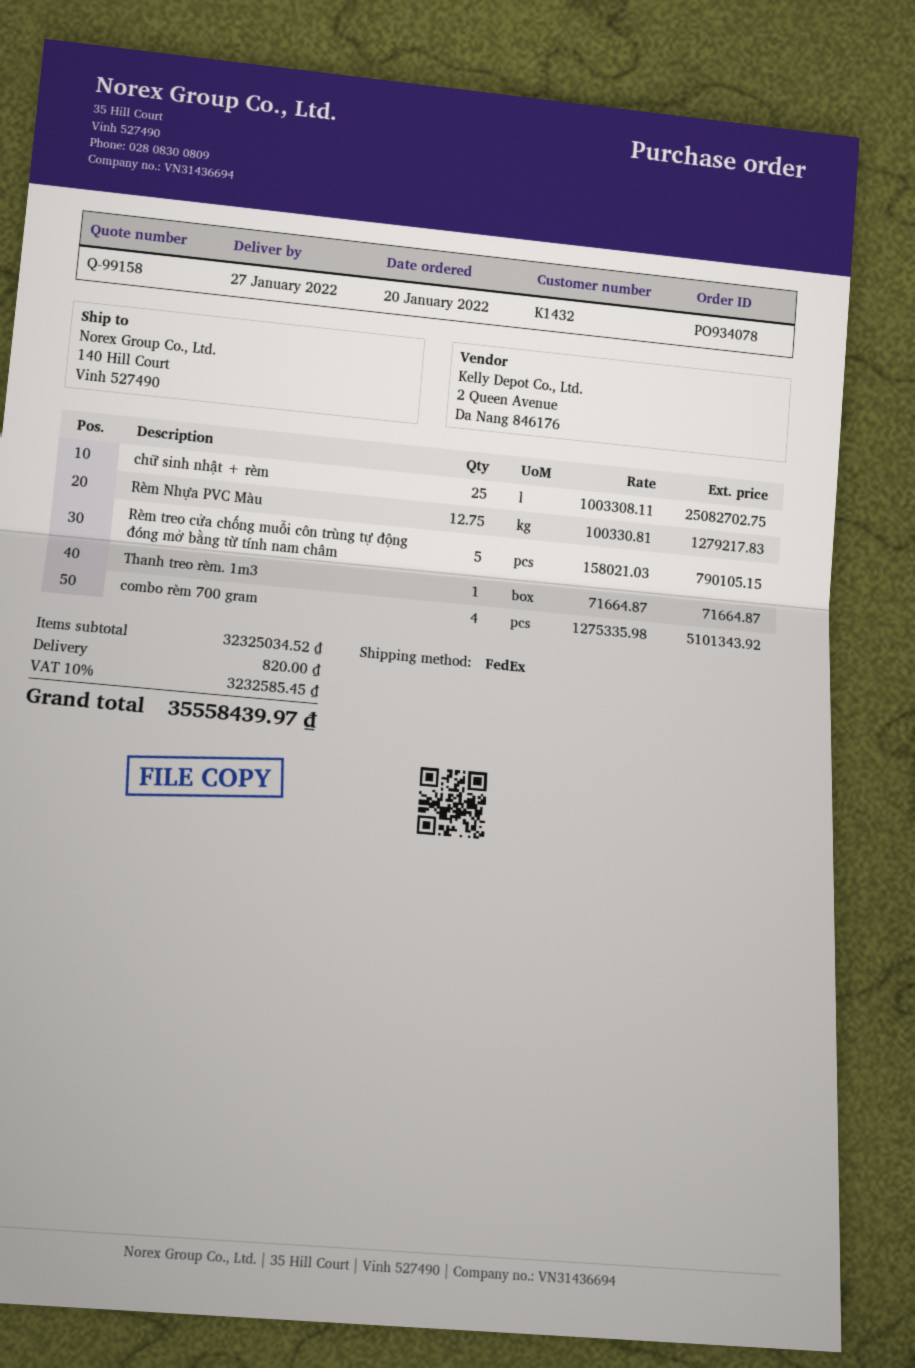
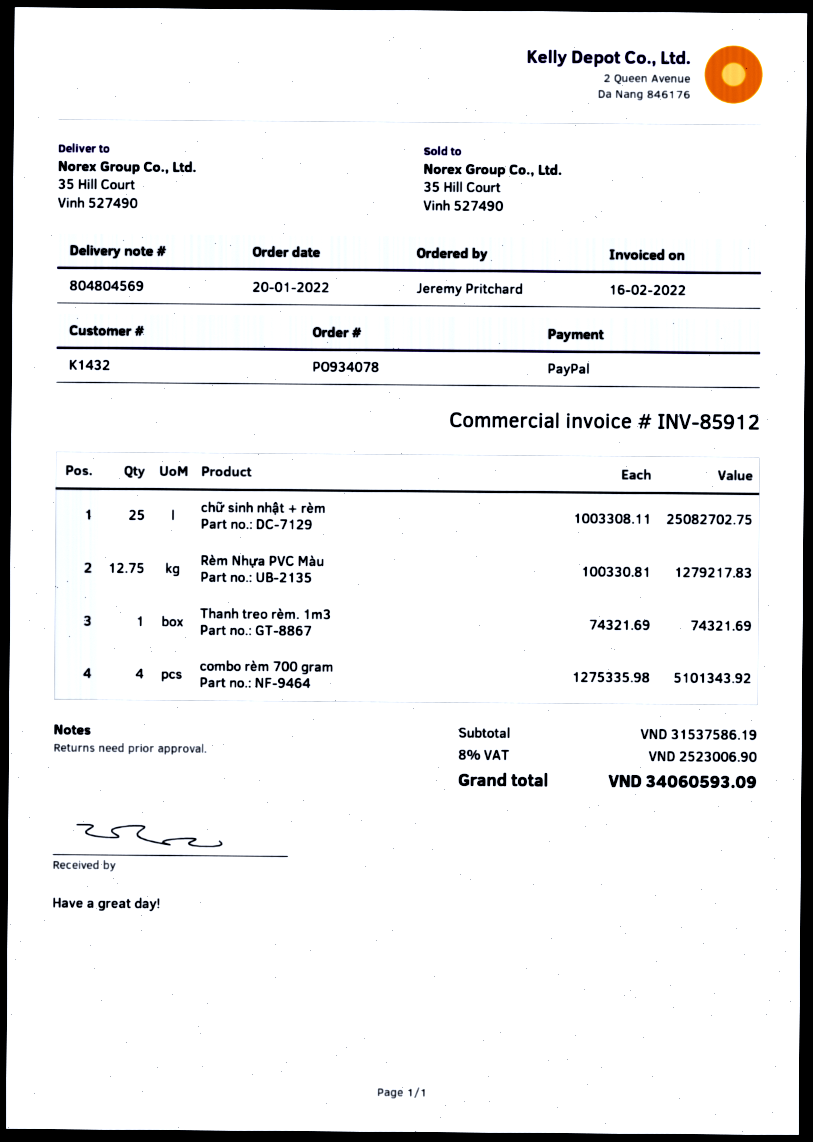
ship to: 140 Hill Court, Vinh 527490 -> 35 Hill Court, Vinh 527490
Rèm treo cửa chống muỗi côn trùng tự động đóng mở bằng từ tính nam châm: 5 x 158021.03 = 790105.15 -> none
Thanh treo rèm. 1m3: 1 x 71664.87 = 71664.87 -> 1 x 74321.69 = 74321.69
subtotal: 32325034.52 -> 31537586.19
shipping: 820.00 -> none
tax: 10% = 3232585.45 -> 8% = 2523006.90
total: 35558439.97 -> 34060593.09

